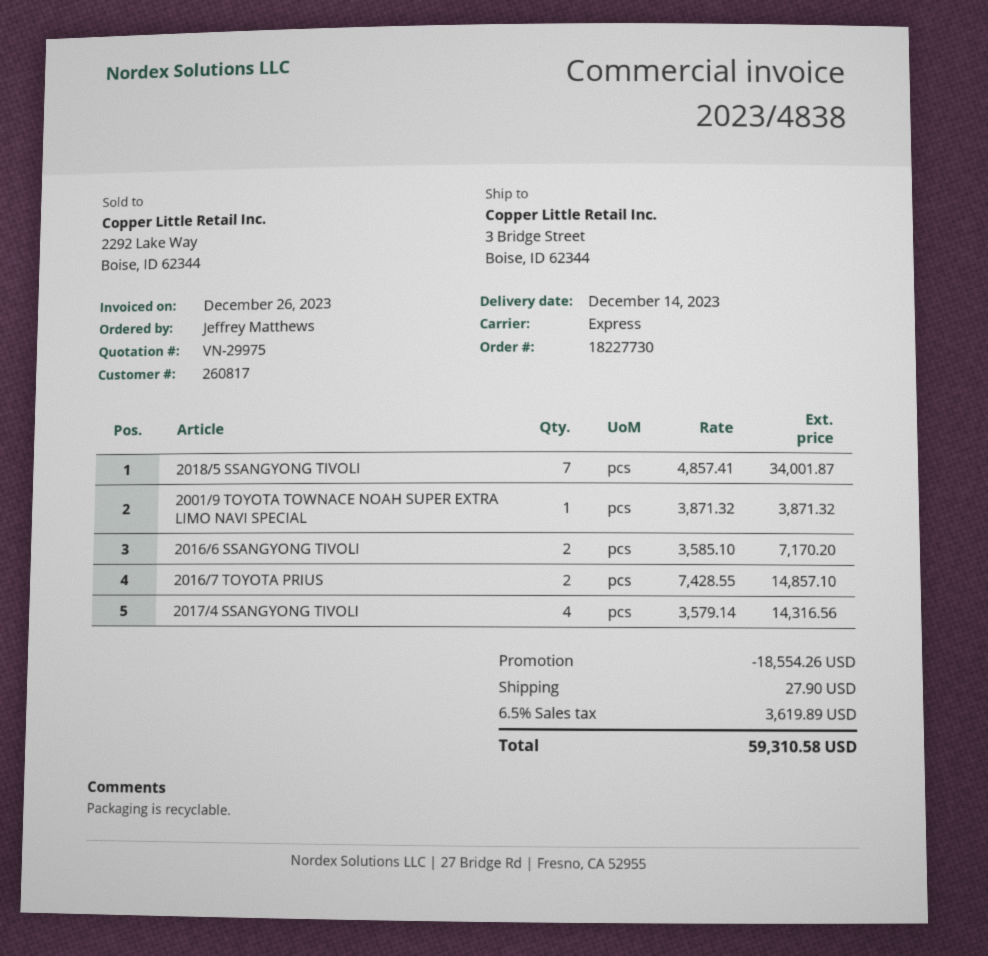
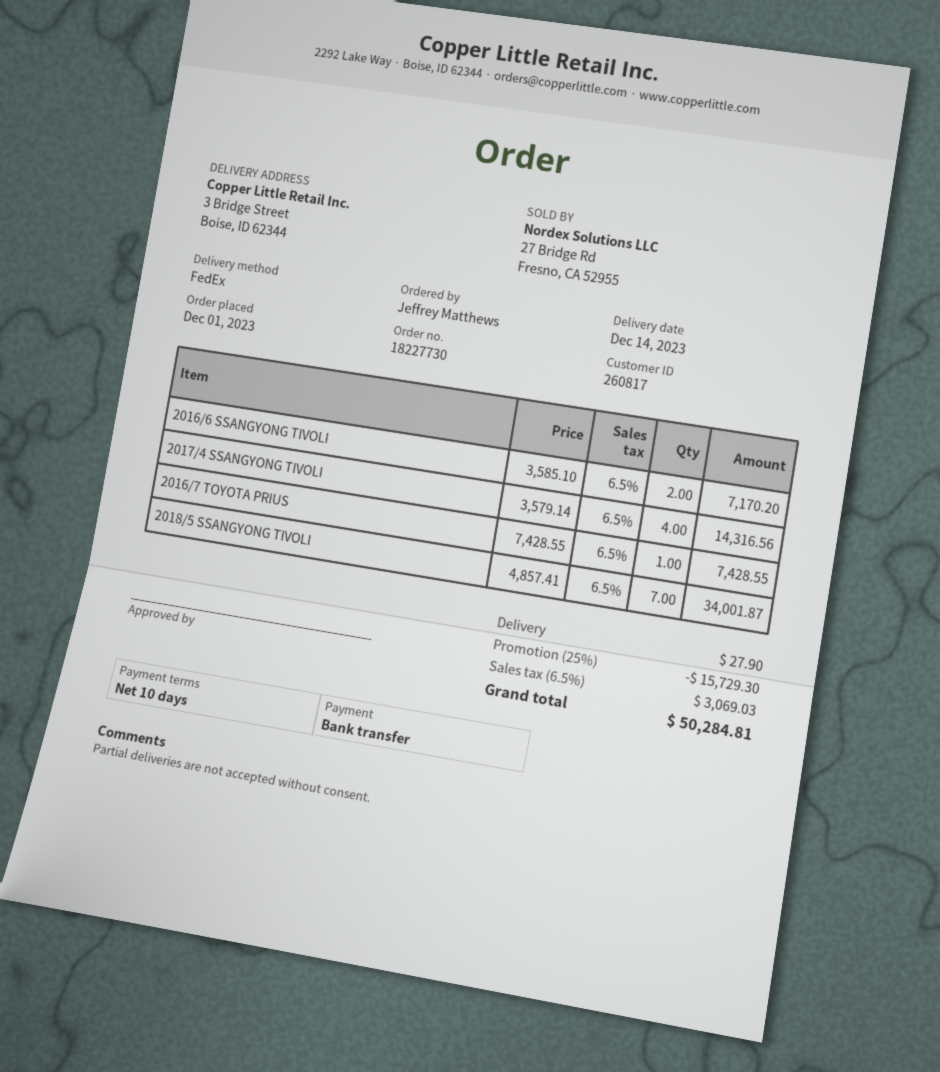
shipping method: express -> FedEx
2001/9 TOYOTA TOWNACE NOAH SUPER EXTRA LIMO NAVI SPECIAL: 1 x 3871.32 = 3871.32 -> none
2016/7 TOYOTA PRIUS: 2 x 7428.55 = 14857.10 -> 1 x 7428.55 = 7428.55
discount: 18554.26 -> 15729.30
tax: 6.5% = 3619.89 -> 6.5% = 3069.03
total: 59310.58 -> 50284.81

